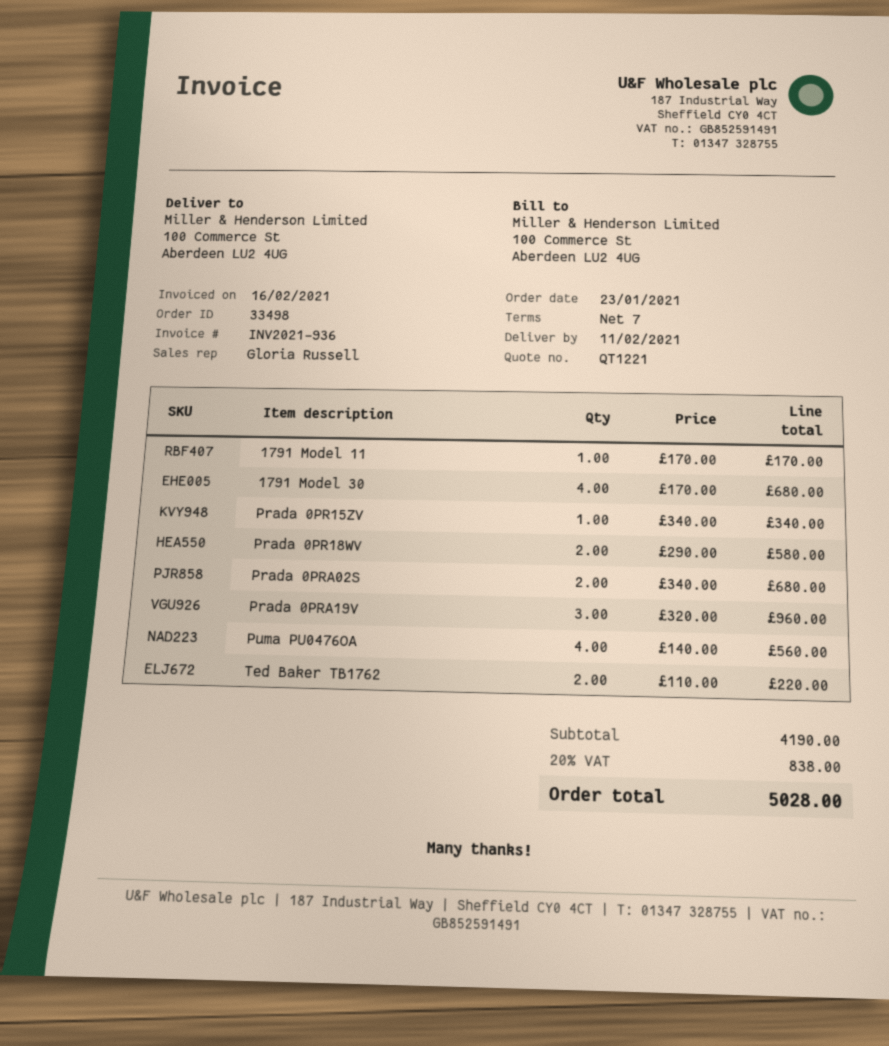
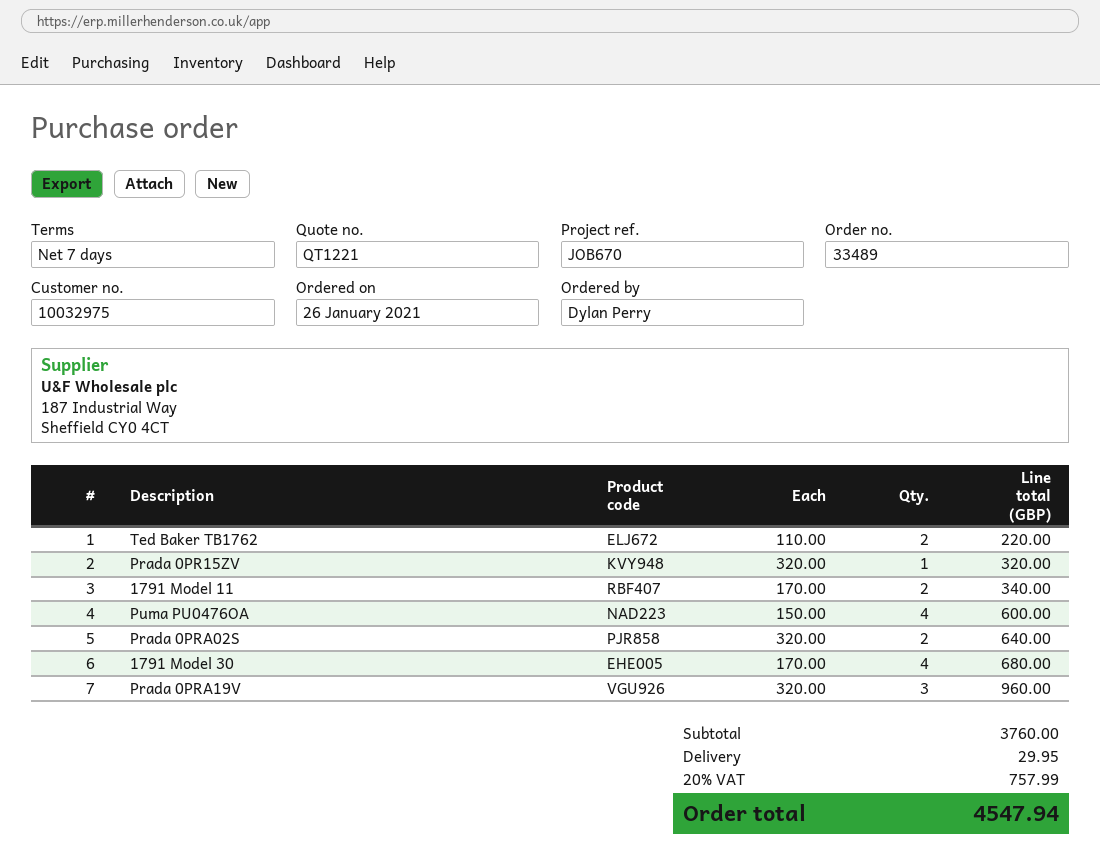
order number: 33498 -> 33489
order date: 2021-01-23 -> 2021-01-26
1791 Model 11: 1 x 170.00 = 170.00 -> 2 x 170.00 = 340.00
Prada 0PR15ZV: 1 x 340.00 = 340.00 -> 1 x 320.00 = 320.00
Prada 0PR18WV: 2 x 290.00 = 580.00 -> none
Prada 0PRA02S: 2 x 340.00 = 680.00 -> 2 x 320.00 = 640.00
Puma PU0476OA: 4 x 140.00 = 560.00 -> 4 x 150.00 = 600.00
subtotal: 4190.00 -> 3760.00
shipping: none -> 29.95
tax: 20% = 838.00 -> 20% = 757.99
total: 5028.00 -> 4547.94

